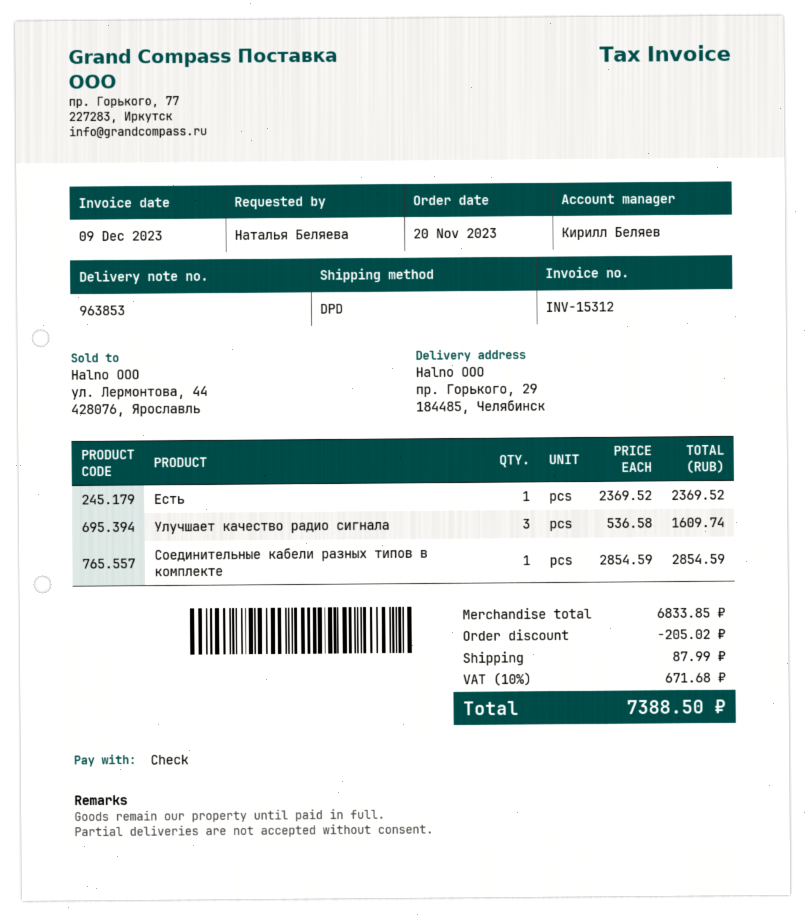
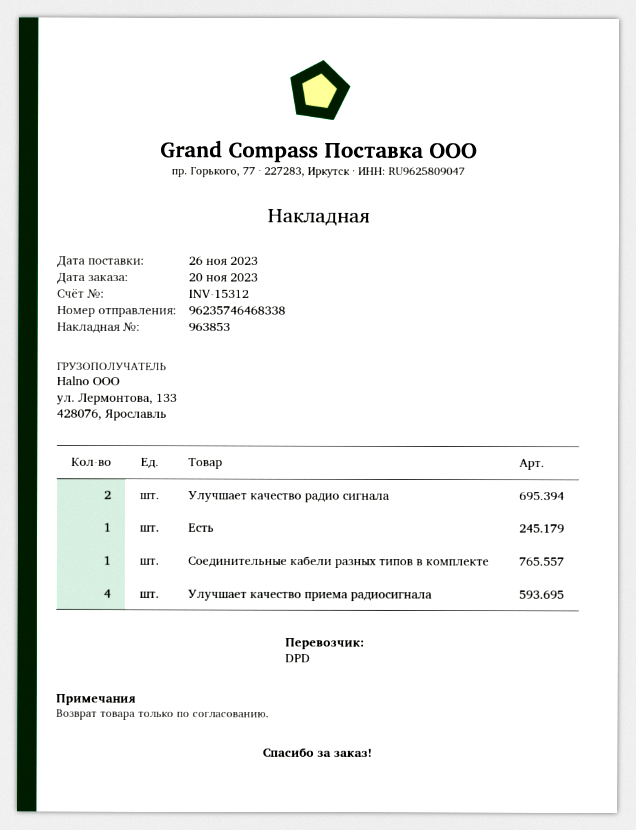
ship to: пр. Горького, 29, 184485, Челябинск -> ул. Лермонтова, 133, 428076, Ярославль
Улучшает качество радио сигнала: 3 -> 2
Улучшает качество приема радиосигнала: none -> 4

